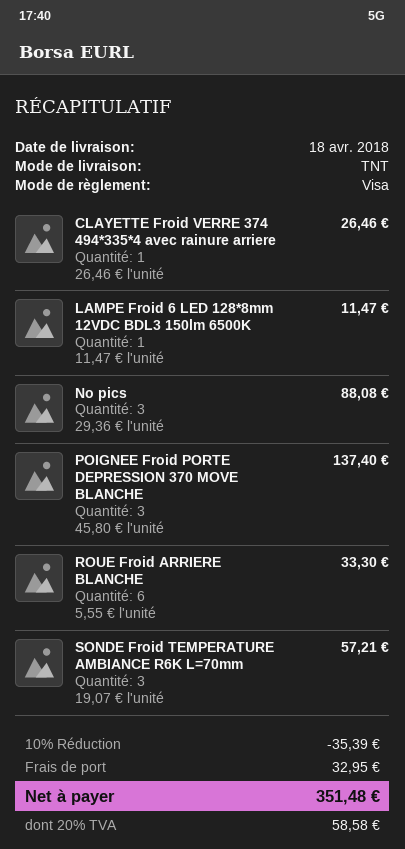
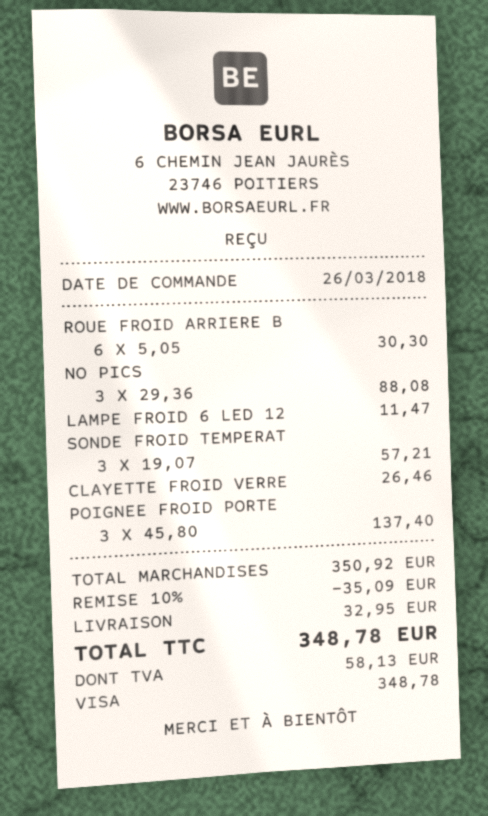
ROUE Froid ARRIERE BLANCHE: 6 x 5.55 = 33.30 -> 6 x 5.05 = 30.30
discount: 10% = 35.39 -> 10% = 35.09
tax: 58.58 -> 58.13
total: 351.48 -> 348.78

